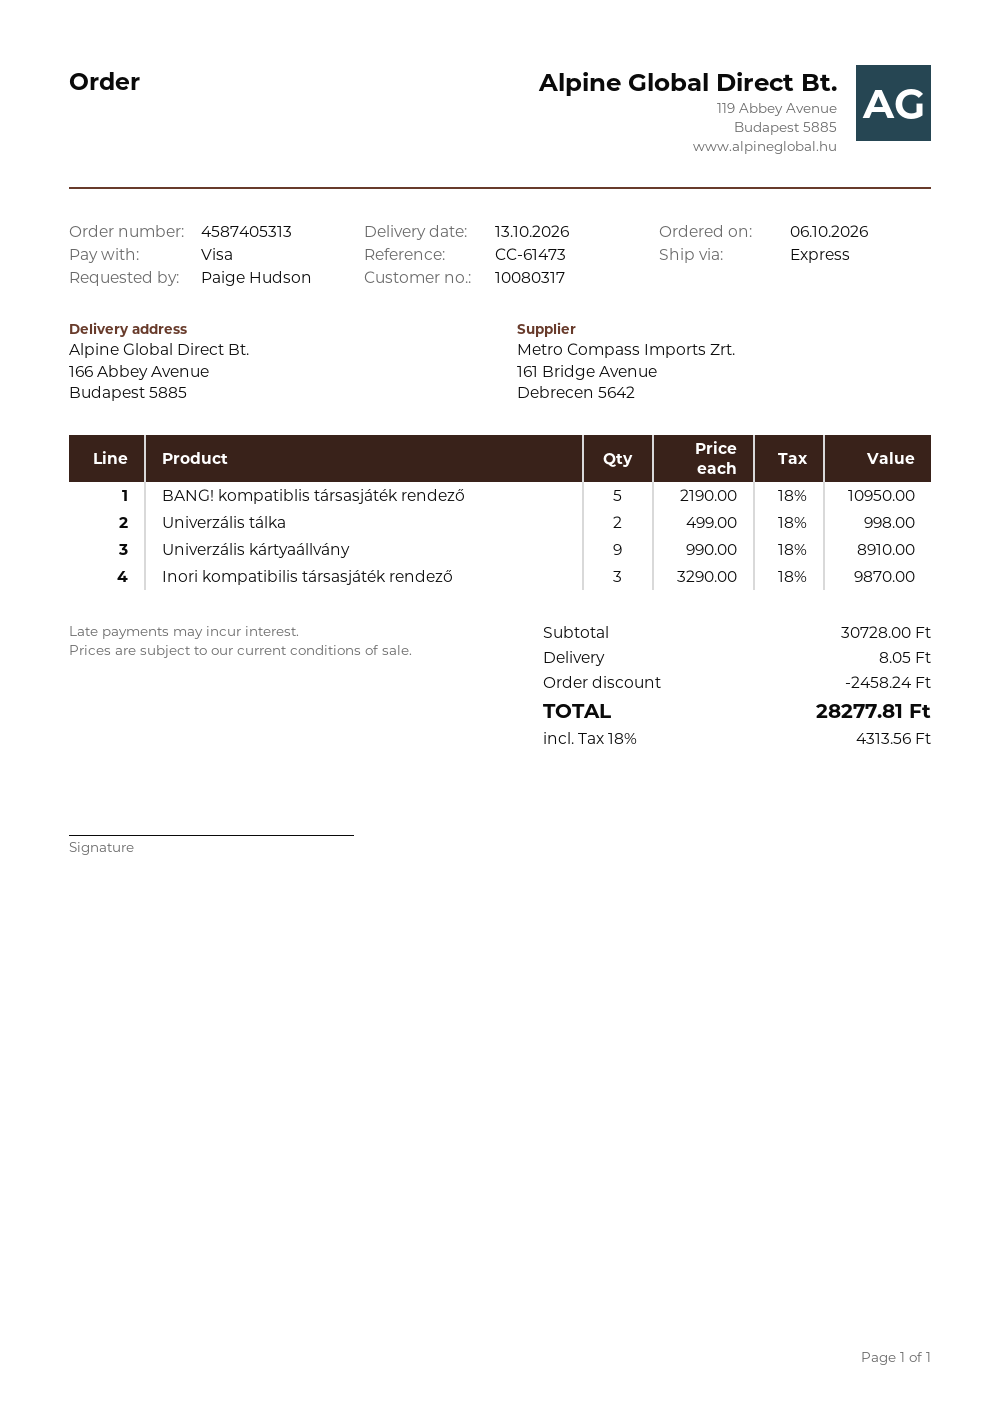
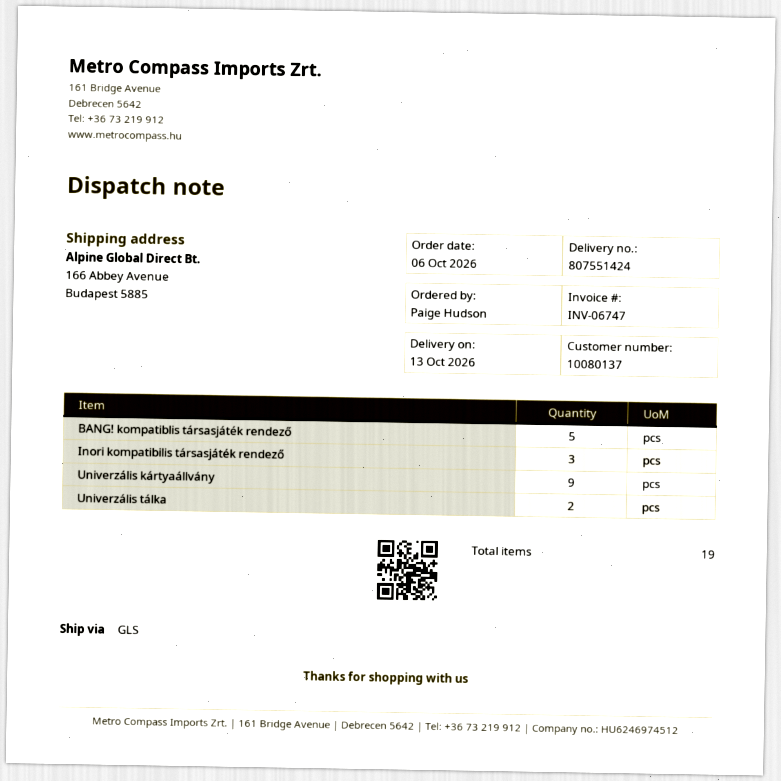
customer number: 10080317 -> 10080137
shipping method: express -> GLS

